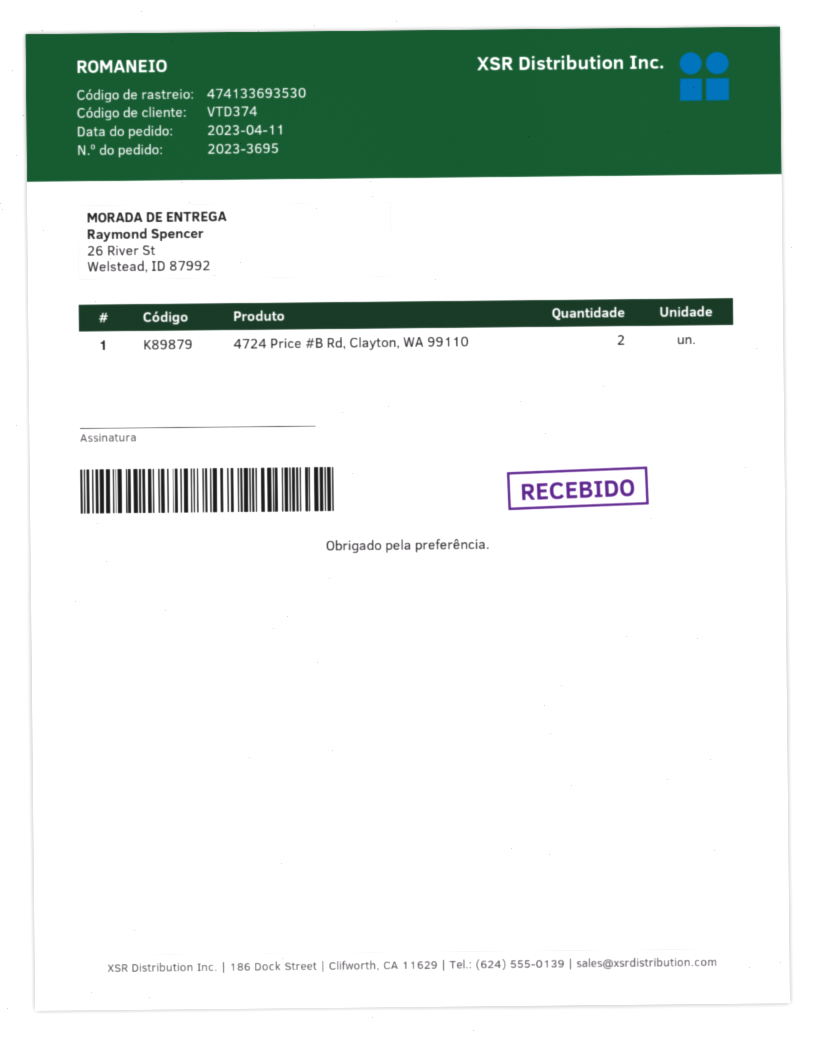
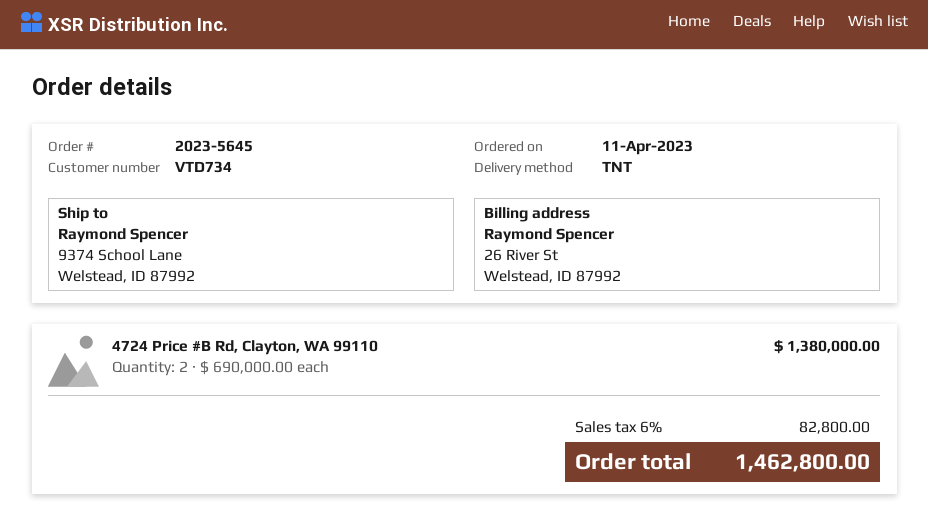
order number: 2023-3695 -> 2023-5645
customer number: VTD374 -> VTD734
ship to: 26 River St, Welstead, ID 87992 -> 9374 School Lane, Welstead, ID 87992

